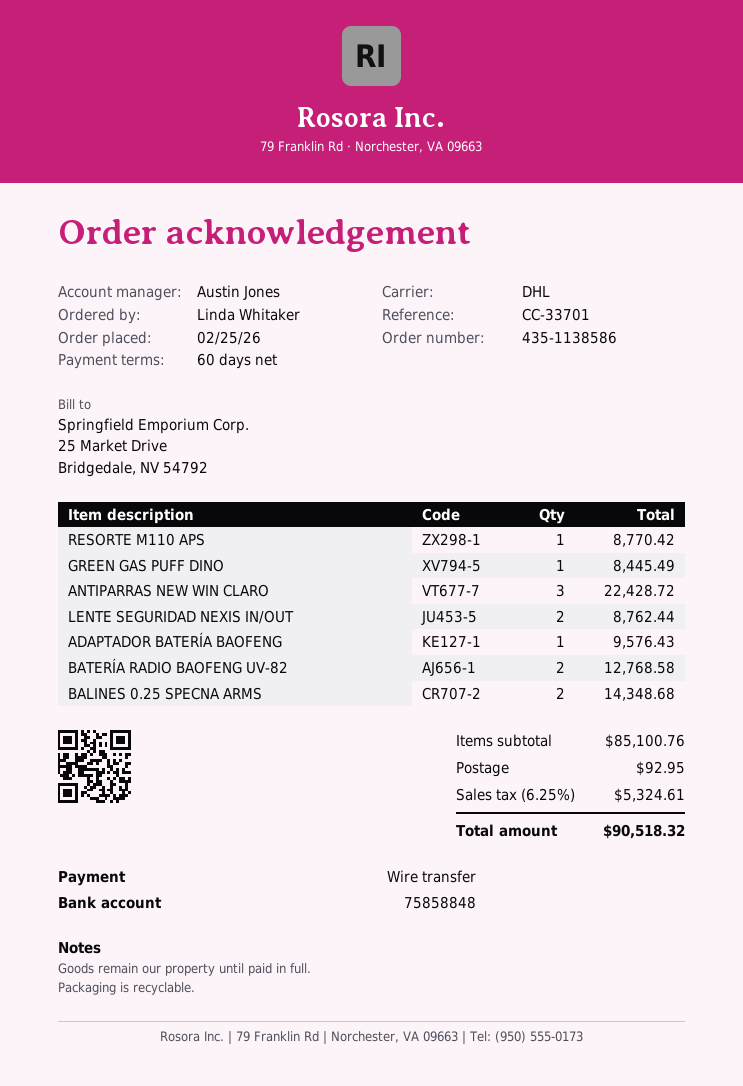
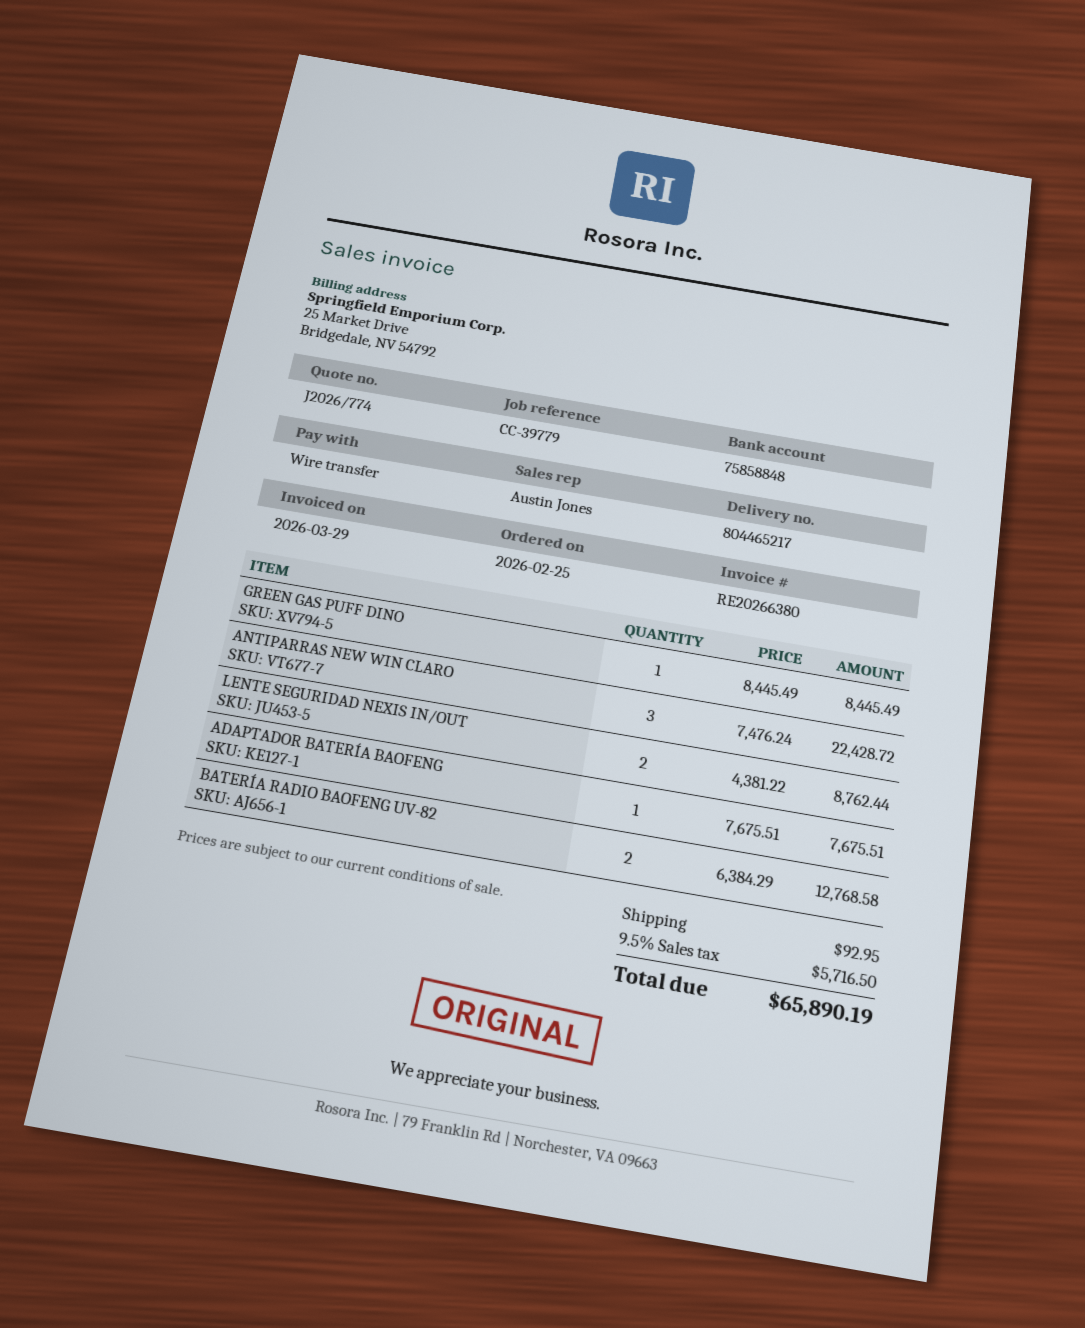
reference: CC-33701 -> CC-39779
RESORTE M110 APS: 1 for 8770.42 -> none
ADAPTADOR BATERÍA BAOFENG: 1 for 9576.43 -> 1 for 7675.51
BALINES 0.25 SPECNA ARMS: 2 for 14348.68 -> none
tax: 6.25% = 5324.61 -> 9.5% = 5716.50
total: 90518.32 -> 65890.19

